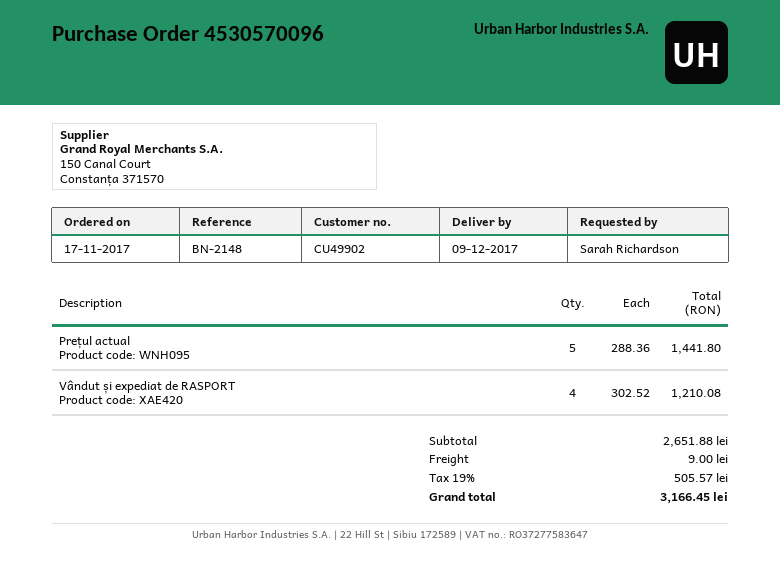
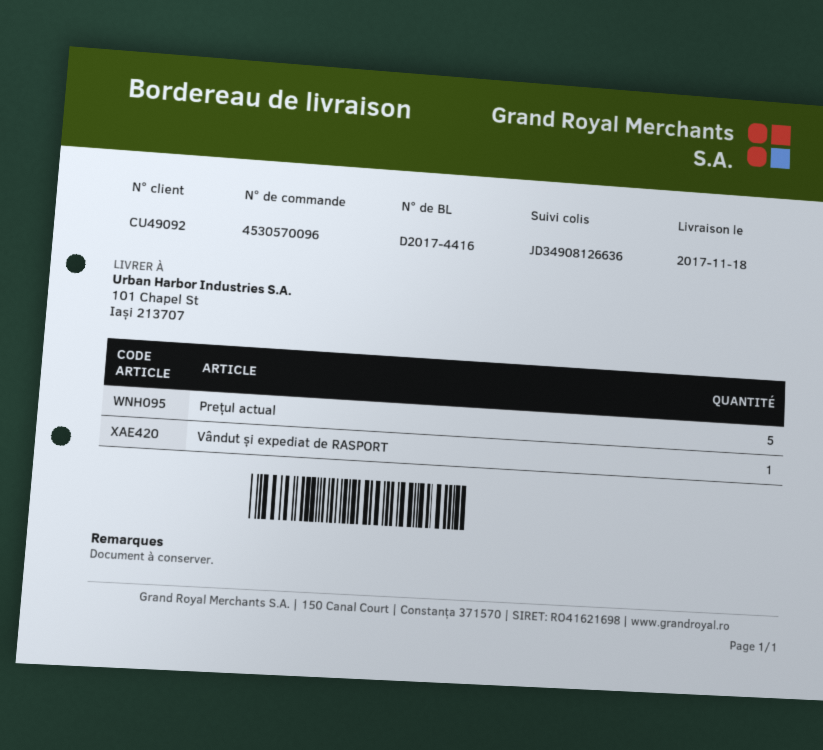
delivery date: 2017-12-09 -> 2017-11-18
customer number: CU49902 -> CU49092
Vândut și expediat de RASPORT: 4 -> 1

